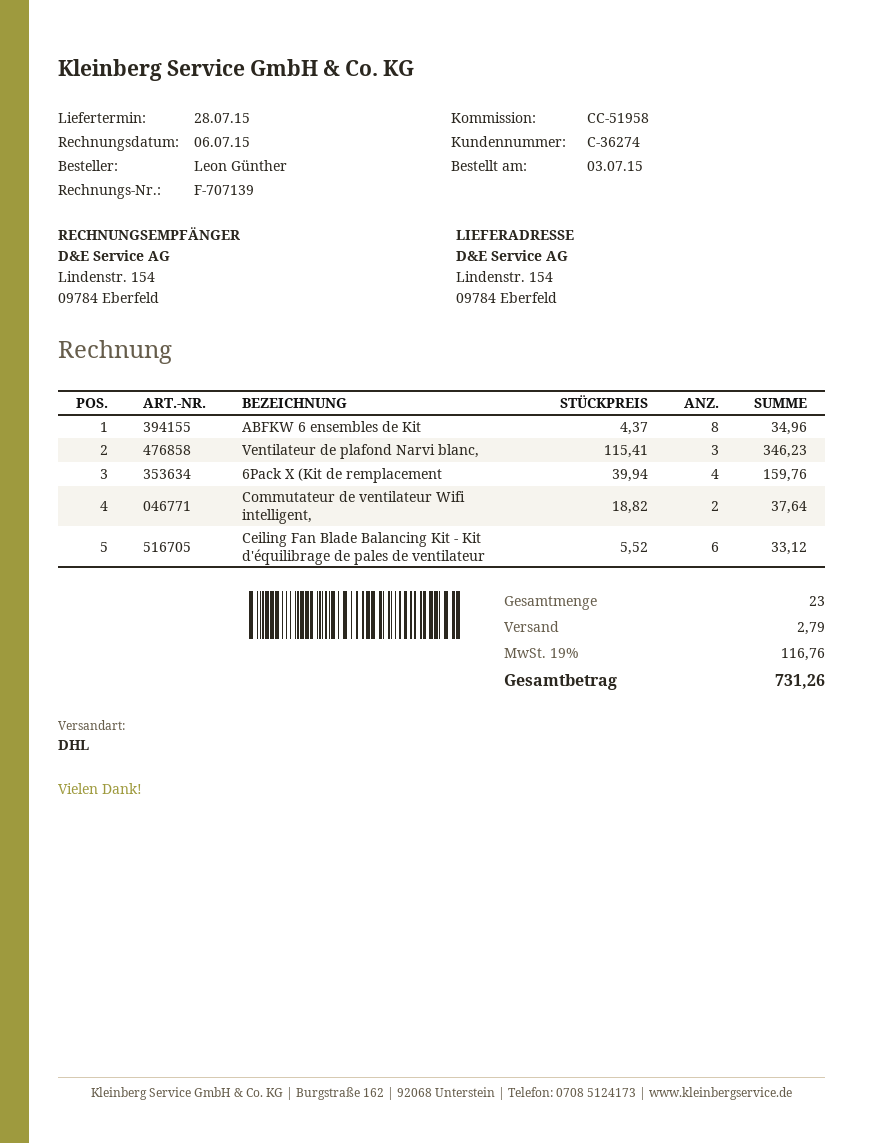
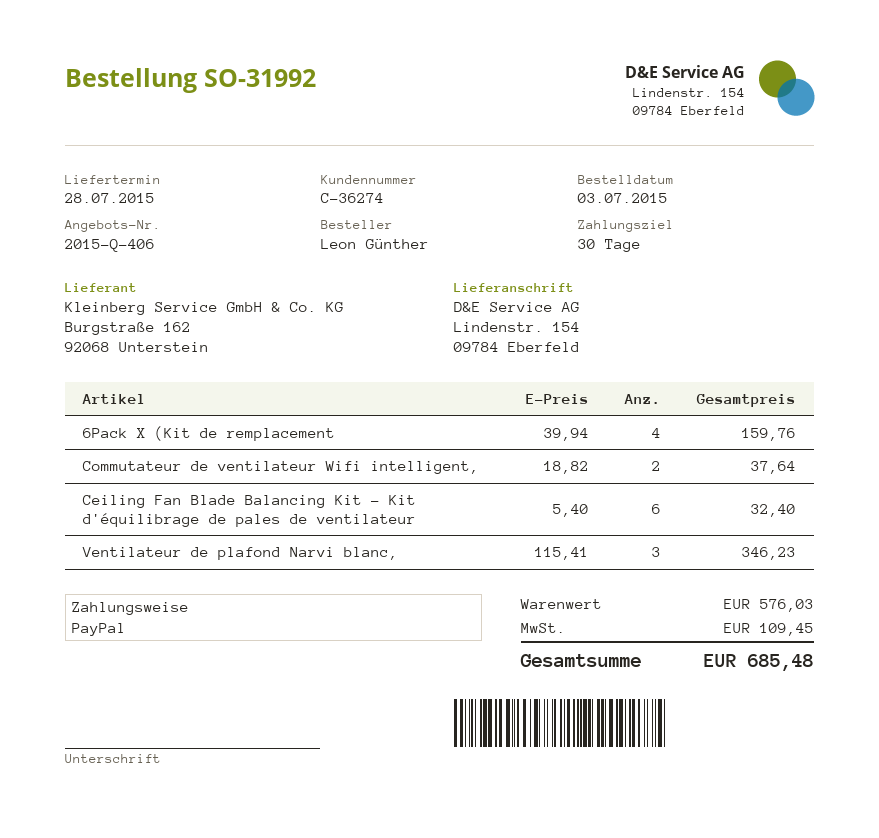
ABFKW 6 ensembles de Kit: 8 x 4.37 = 34.96 -> none
Ceiling Fan Blade Balancing Kit - Kit d'équilibrage de pales de ventilateur: 6 x 5.52 = 33.12 -> 6 x 5.40 = 32.40
shipping: 2.79 -> none
tax: 116.76 -> 109.45
total: 731.26 -> 685.48

